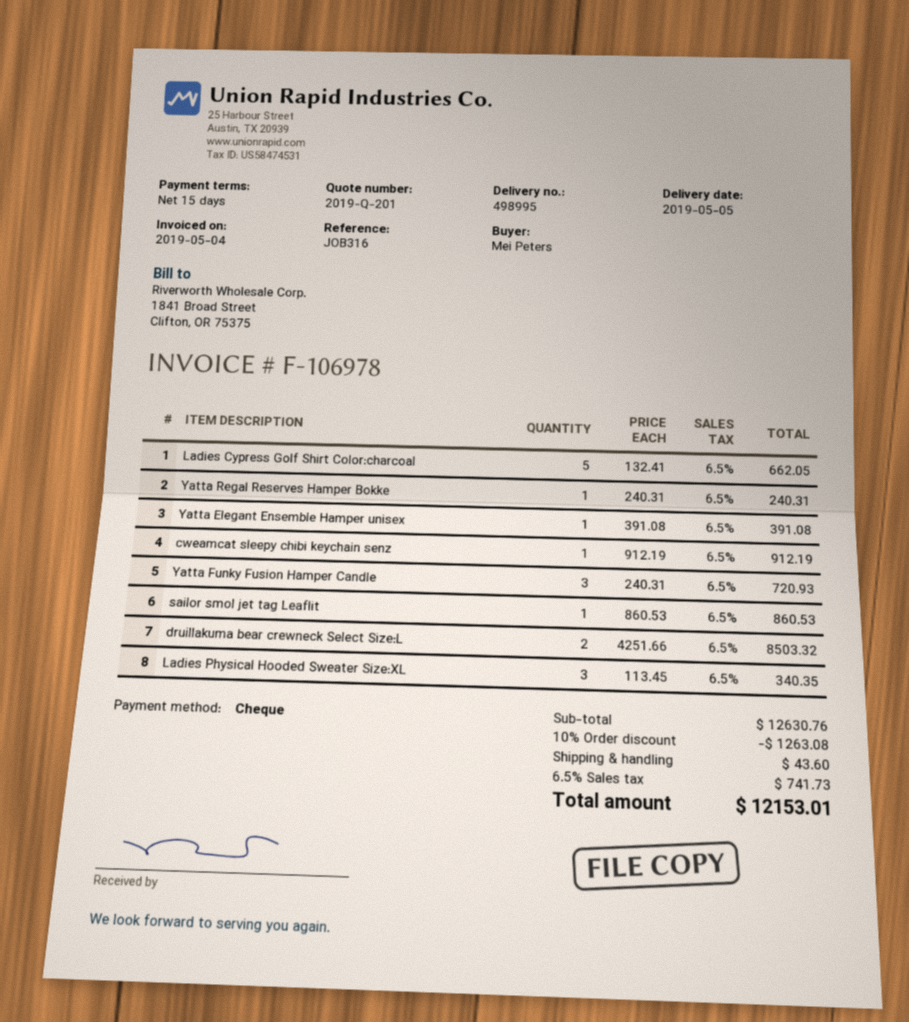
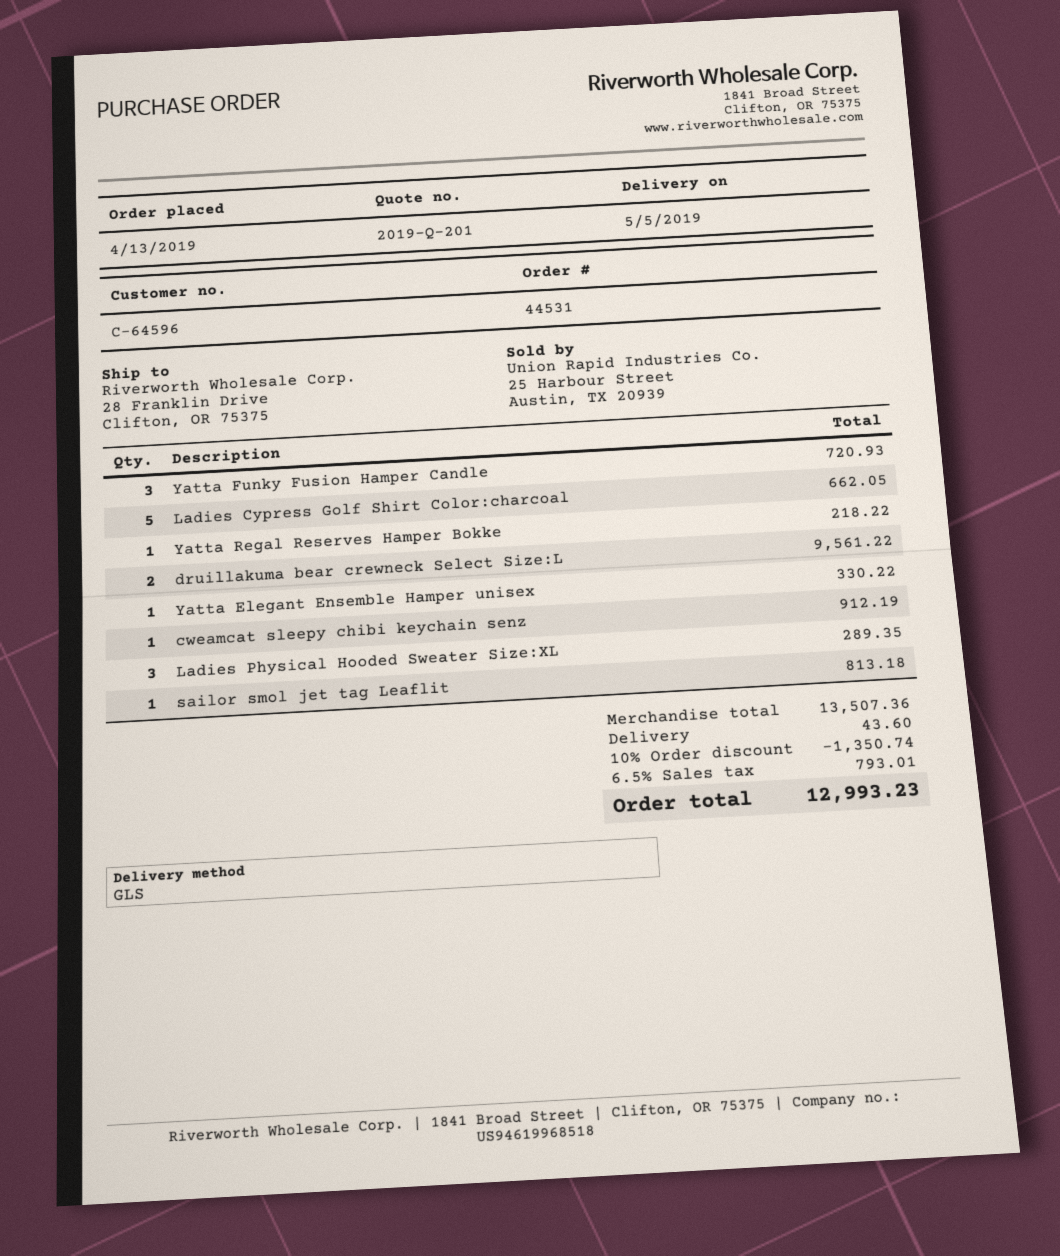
Yatta Regal Reserves Hamper Bokke: 1 for 240.31 -> 1 for 218.22
Yatta Elegant Ensemble Hamper unisex: 1 for 391.08 -> 1 for 330.22
sailor smol jet tag Leaflit: 1 for 860.53 -> 1 for 813.18
druillakuma bear crewneck Select Size:L: 2 for 8503.32 -> 2 for 9561.22
Ladies Physical Hooded Sweater Size:XL: 3 for 340.35 -> 3 for 289.35
subtotal: 12630.76 -> 13507.36
discount: 10% = 1263.08 -> 10% = 1350.74
tax: 6.5% = 741.73 -> 6.5% = 793.01
total: 12153.01 -> 12993.23

